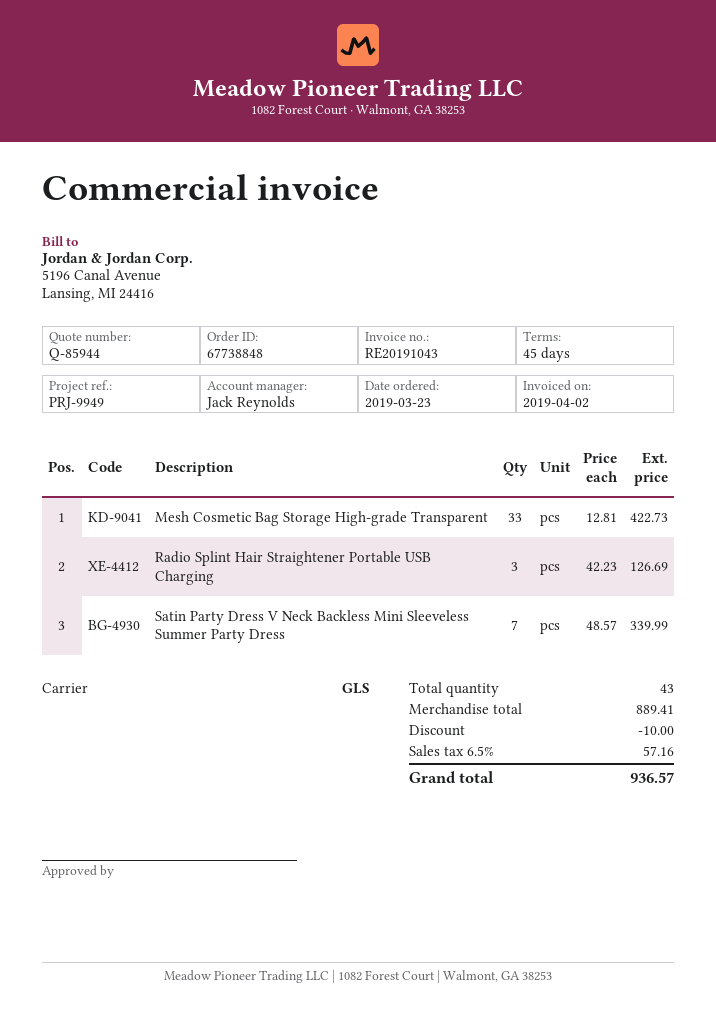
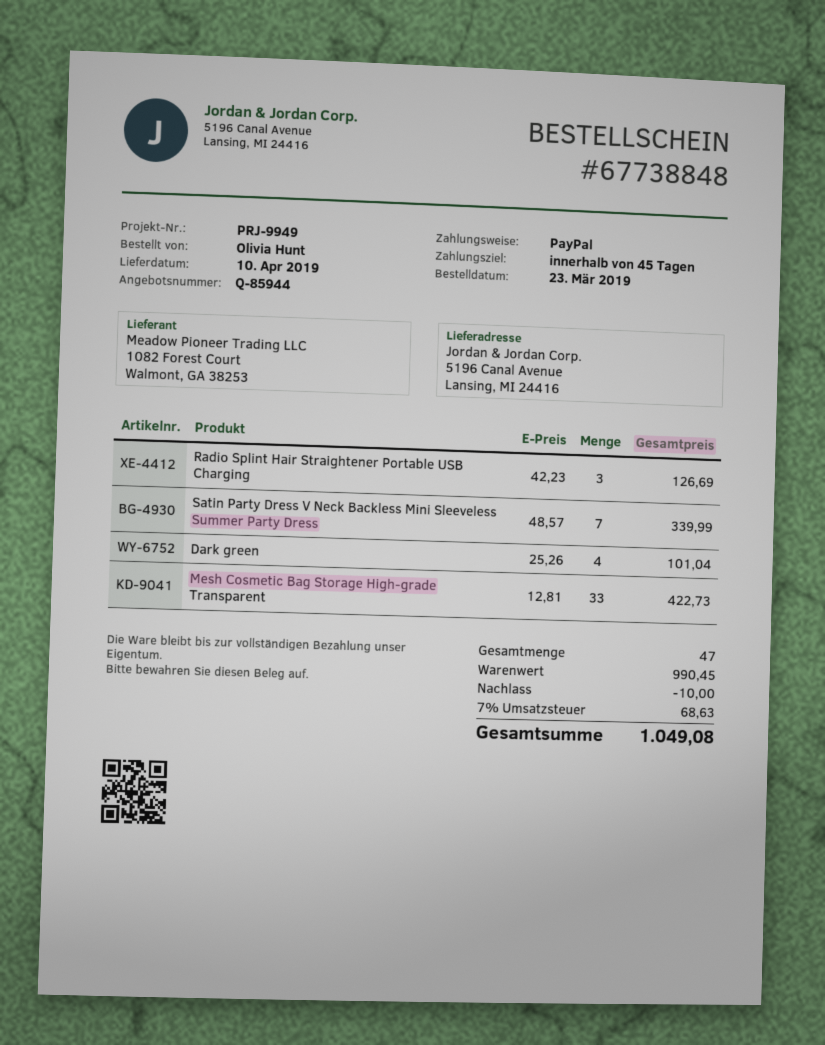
Dark green: none -> 4 x 25.26 = 101.04
total quantity: 43 -> 47
subtotal: 889.41 -> 990.45
tax: 6.5% = 57.16 -> 7% = 68.63
total: 936.57 -> 1049.08

